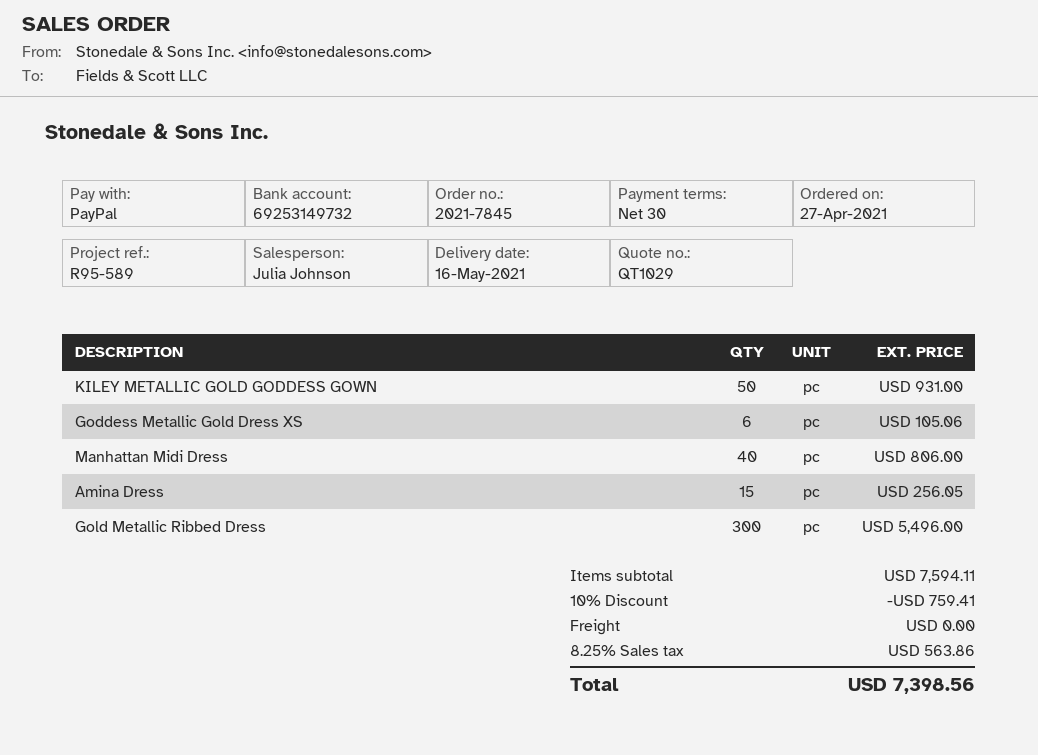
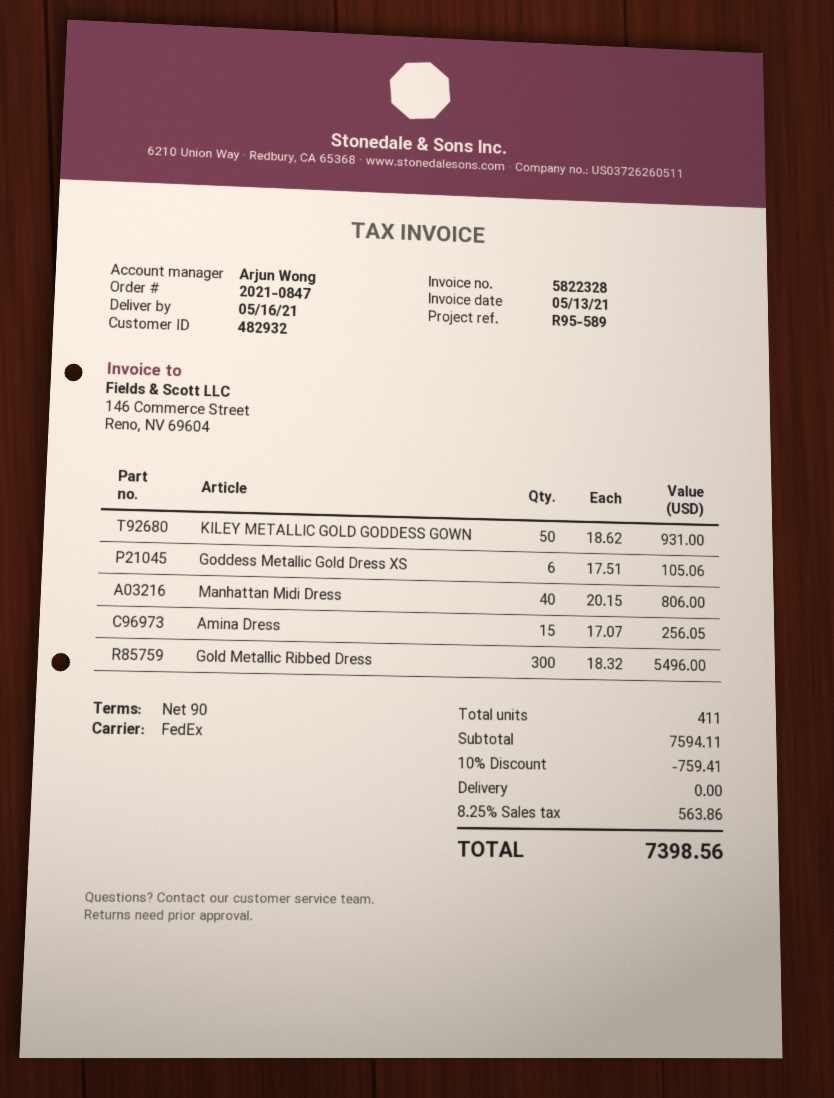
order number: 2021-7845 -> 2021-0847
payment terms: 30 days -> 90 days
sales rep: Julia Johnson -> Arjun Wong

